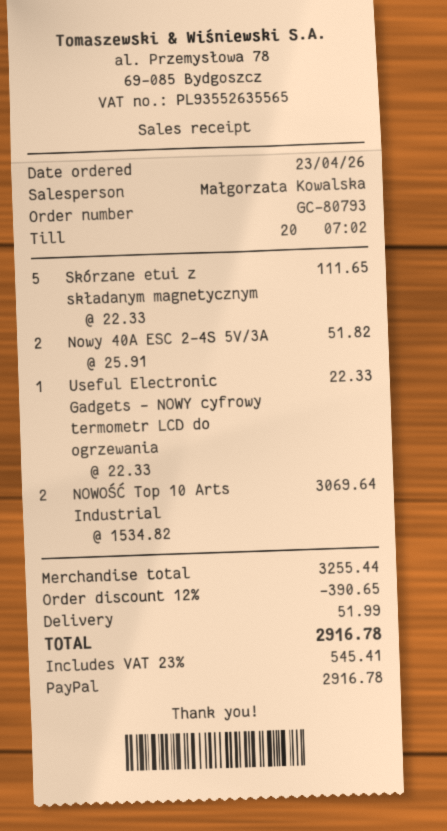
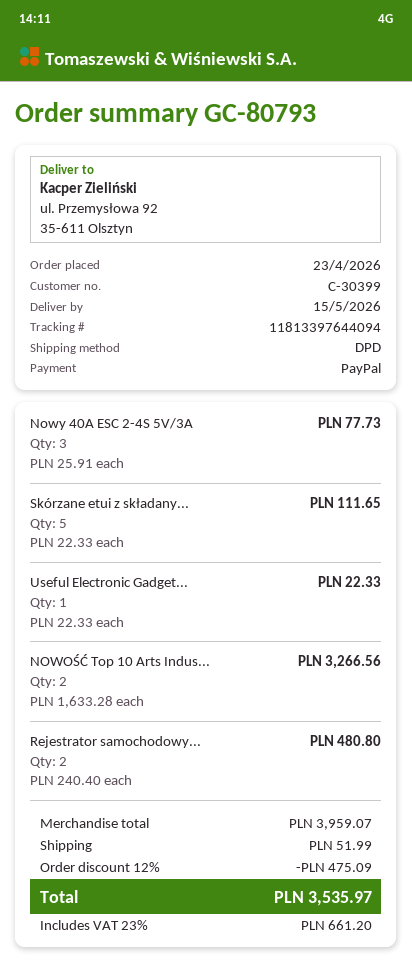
Nowy 40A ESC 2-4S 5V/3A: 2 x 25.91 = 51.82 -> 3 x 25.91 = 77.73
NOWOŚĆ Top 10 Arts Industrial: 2 x 1534.82 = 3069.64 -> 2 x 1633.28 = 3266.56
Rejestrator samochodowy...: none -> 2 x 240.40 = 480.80
subtotal: 3255.44 -> 3959.07
discount: 12% = 390.65 -> 12% = 475.09
tax: 23% = 545.41 -> 23% = 661.20
total: 2916.78 -> 3535.97

